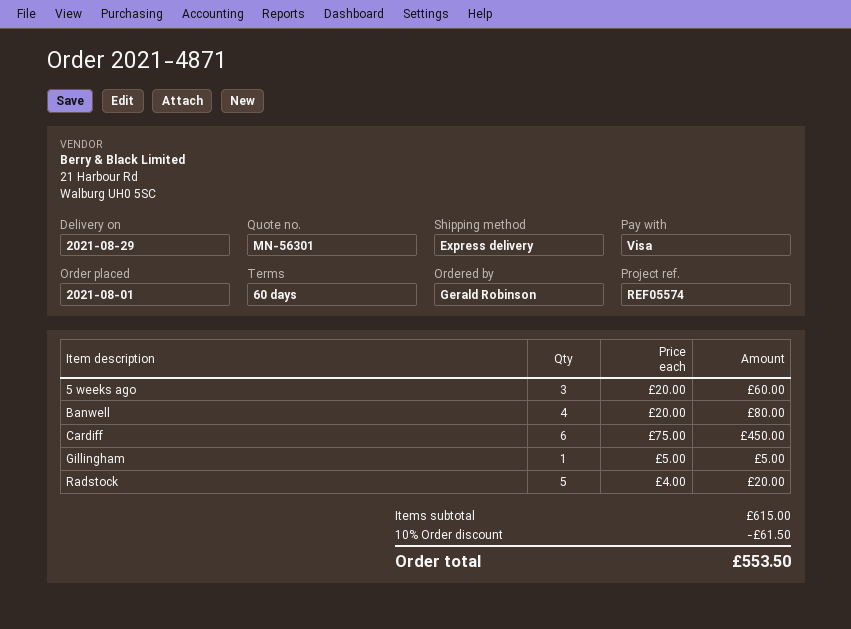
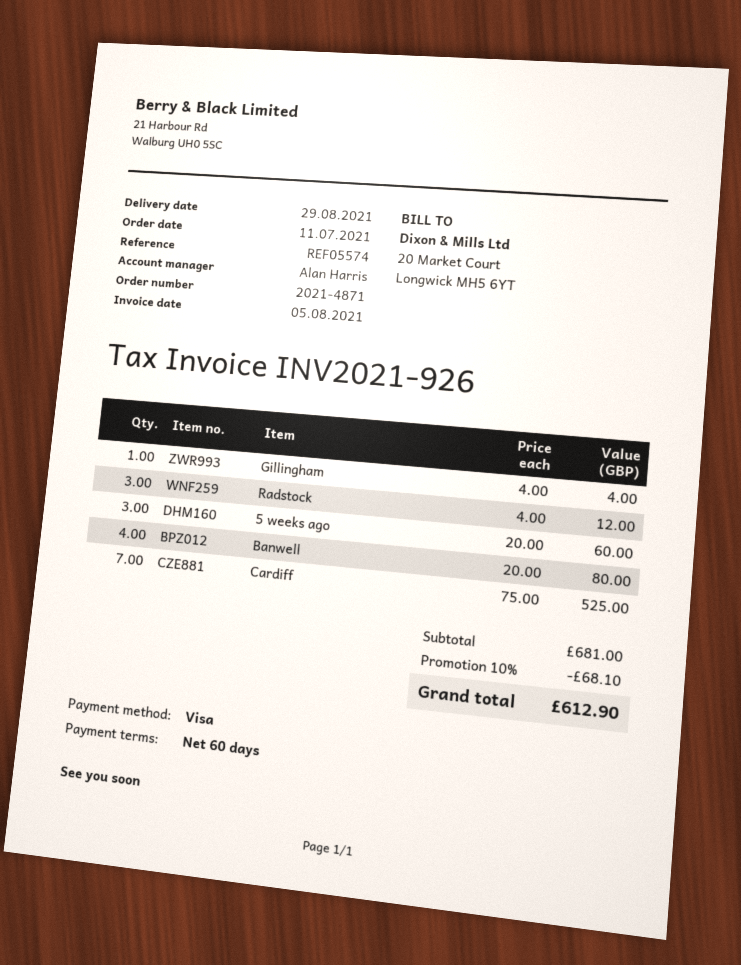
order date: 2021-08-01 -> 2021-07-11
Cardiff: 6 x 75.00 = 450.00 -> 7 x 75.00 = 525.00
Gillingham: 1 x 5.00 = 5.00 -> 1 x 4.00 = 4.00
Radstock: 5 x 4.00 = 20.00 -> 3 x 4.00 = 12.00
subtotal: 615.00 -> 681.00
discount: 10% = 61.50 -> 10% = 68.10
total: 553.50 -> 612.90

